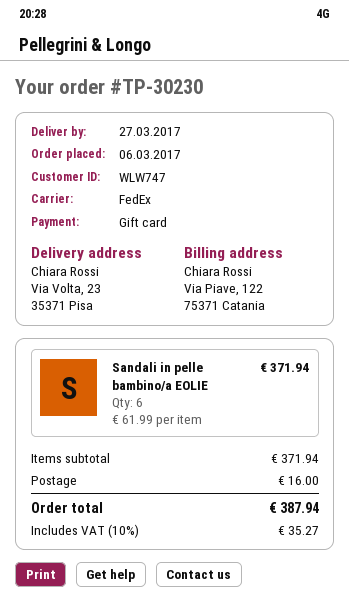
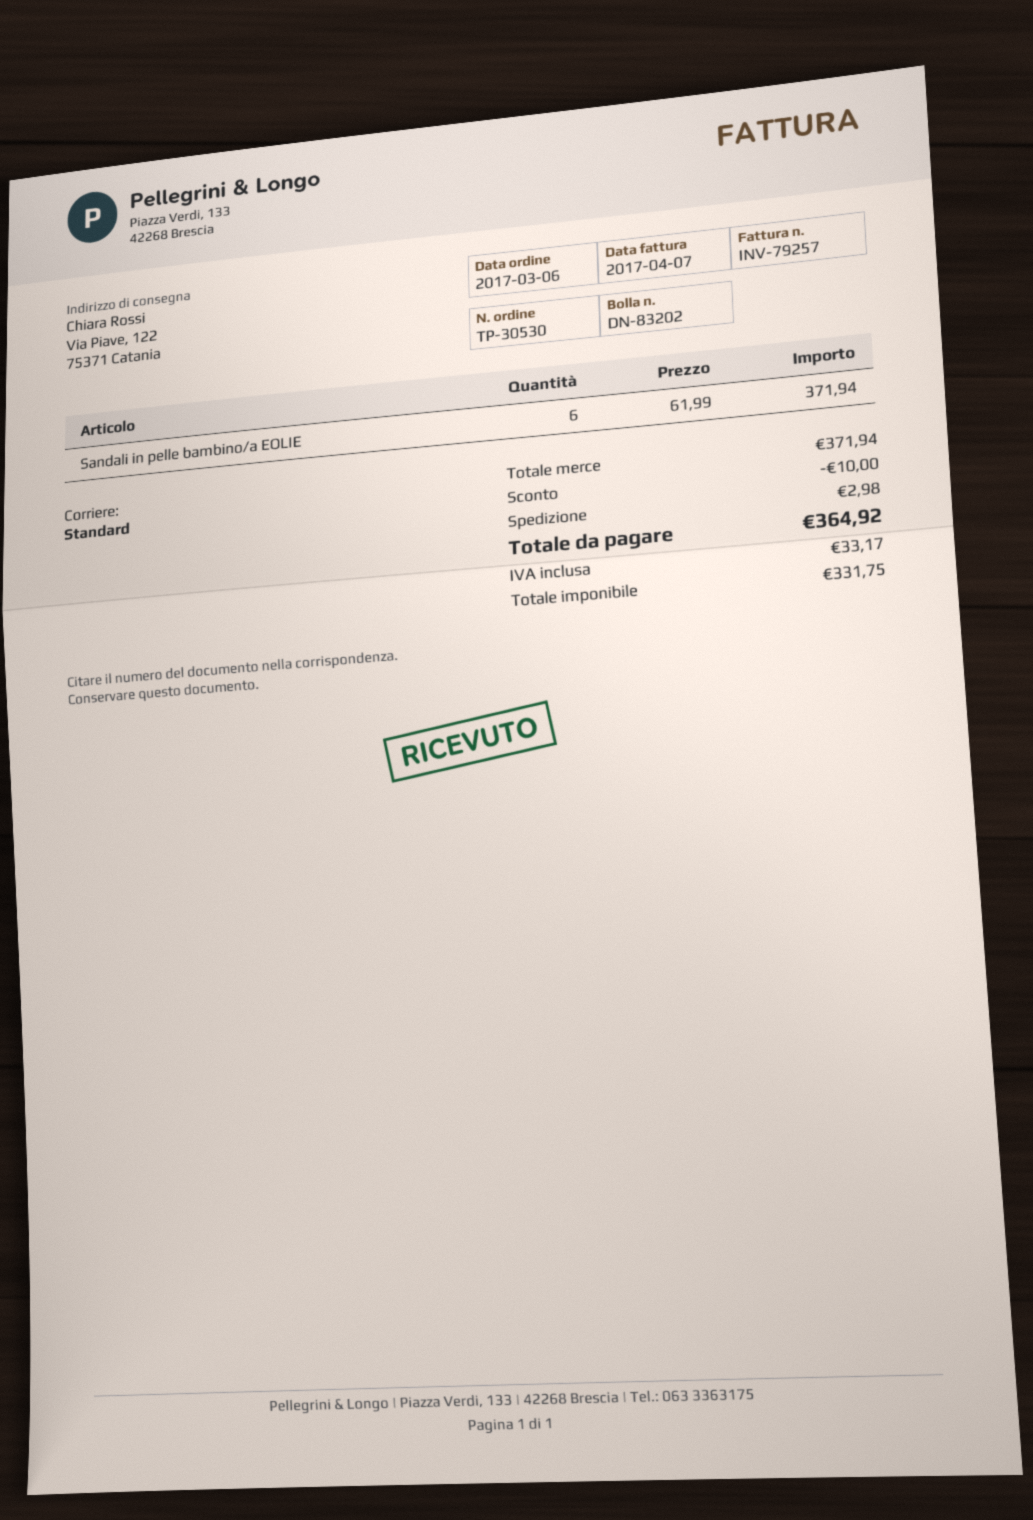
order number: TP-30230 -> TP-30530
shipping method: FedEx -> standard
ship to: Via Volta, 23, 35371 Pisa -> Via Piave, 122, 75371 Catania
discount: none -> 10.00
shipping: 16.00 -> 2.98
tax: 35.27 -> 33.17
total: 387.94 -> 364.92

